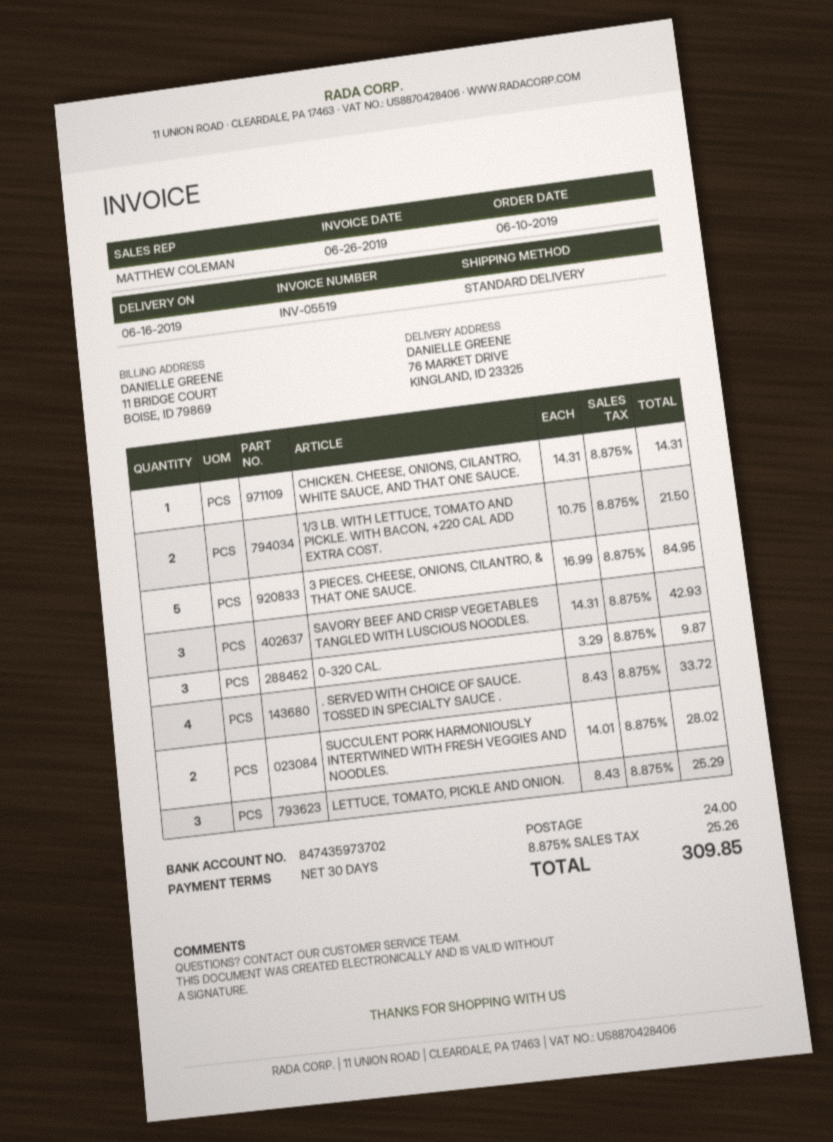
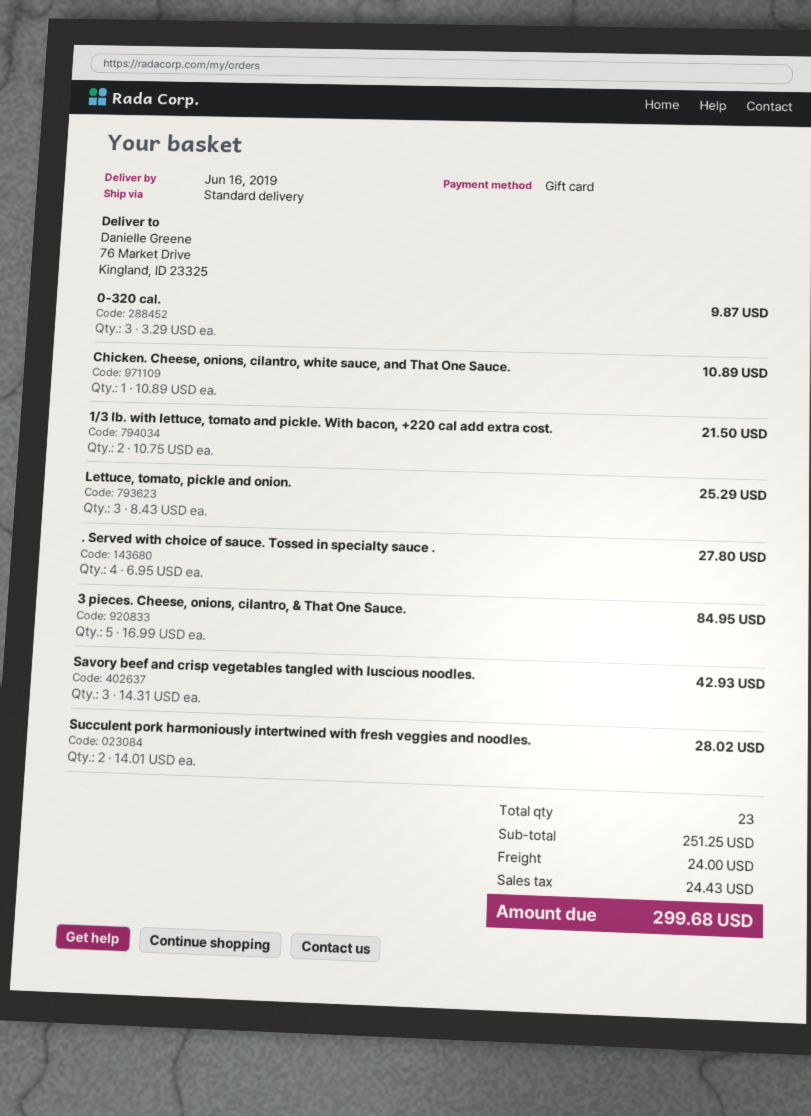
CHICKEN. CHEESE, ONIONS, CILANTRO, WHITE SAUCE, AND THAT ONE SAUCE.: 1 x 14.31 = 14.31 -> 1 x 10.89 = 10.89
. SERVED WITH CHOICE OF SAUCE. TOSSED IN SPECIALTY SAUCE .: 4 x 8.43 = 33.72 -> 4 x 6.95 = 27.80
tax: 25.26 -> 24.43
total: 309.85 -> 299.68

